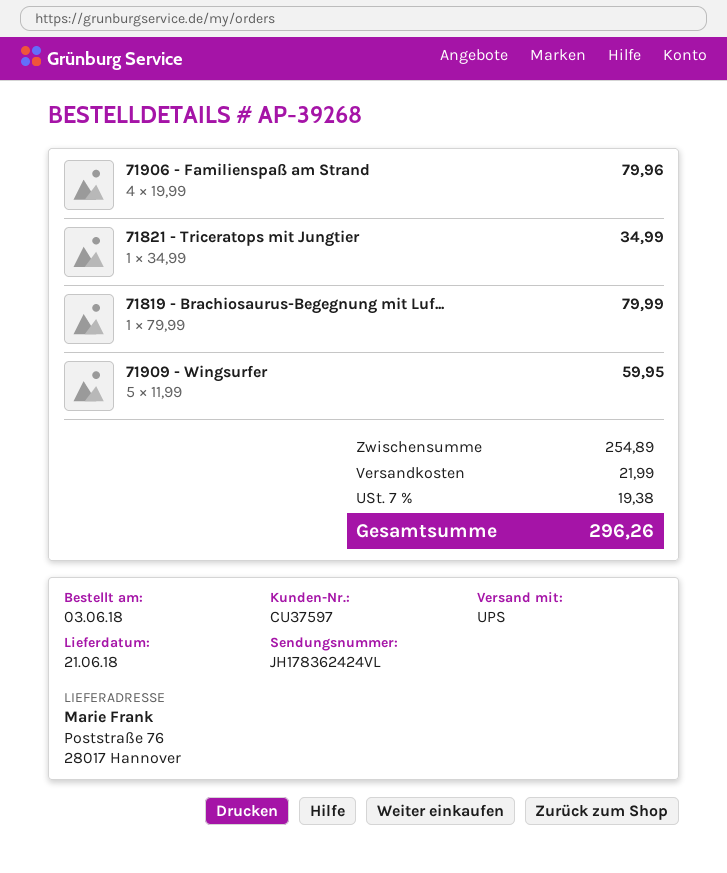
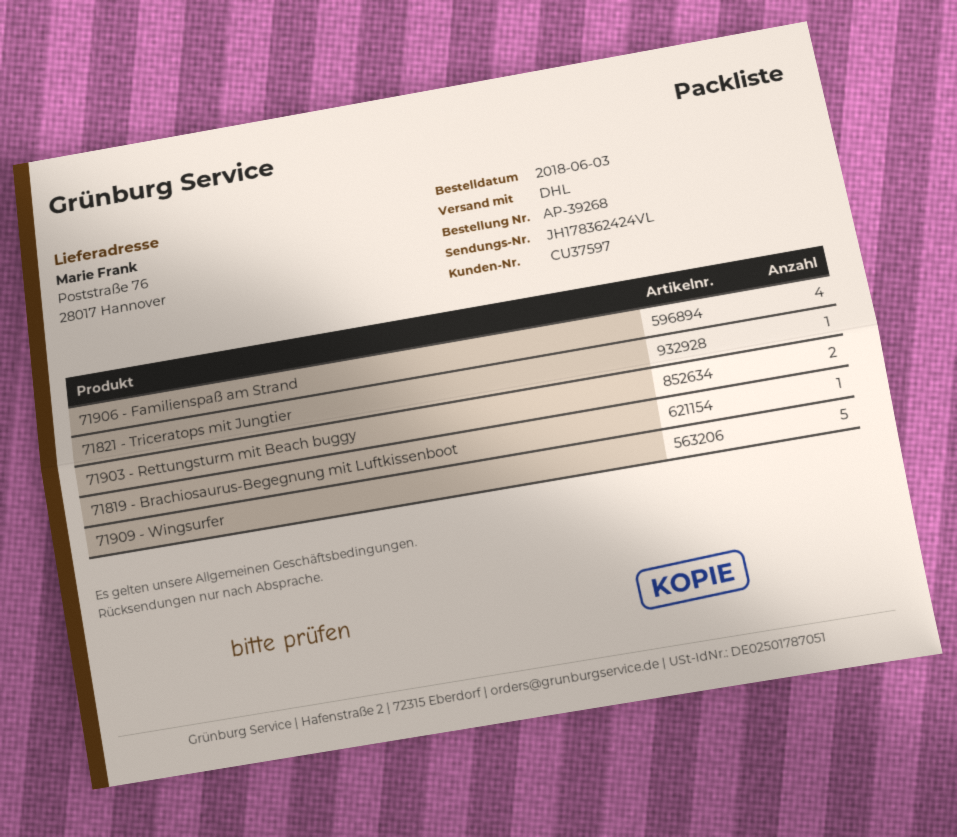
shipping method: UPS -> DHL
71903 - Rettungsturm mit Beach buggy: none -> 2

